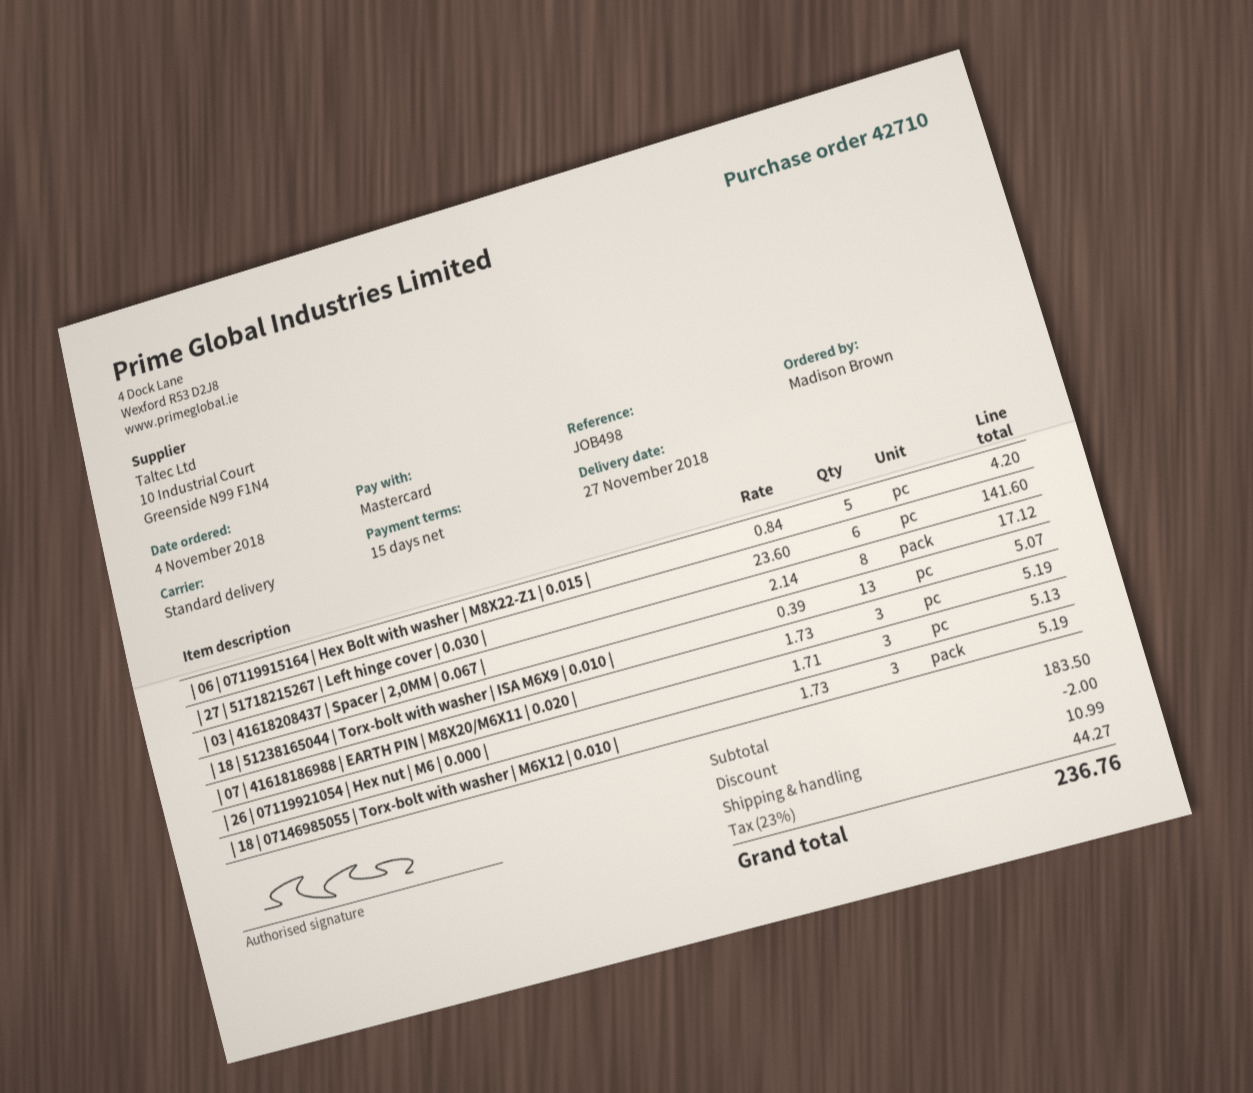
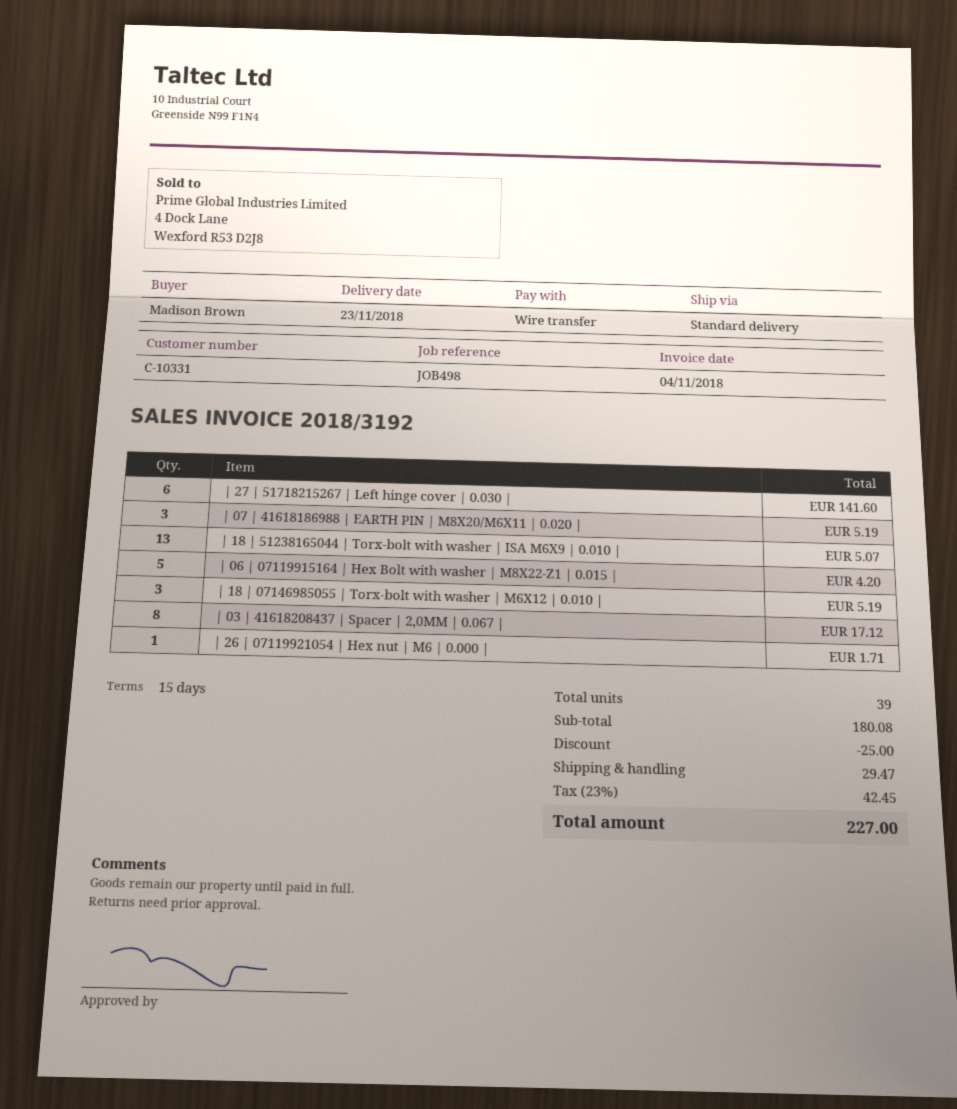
delivery date: 2018-11-27 -> 2018-11-23
payment method: Mastercard -> bank transfer
| 26 | 07119921054 | Hex nut | M6 | 0.000 |: 3 for 5.13 -> 1 for 1.71
subtotal: 183.50 -> 180.08
discount: 2.00 -> 25.00
shipping: 10.99 -> 29.47
tax: 23% = 44.27 -> 23% = 42.45
total: 236.76 -> 227.00

